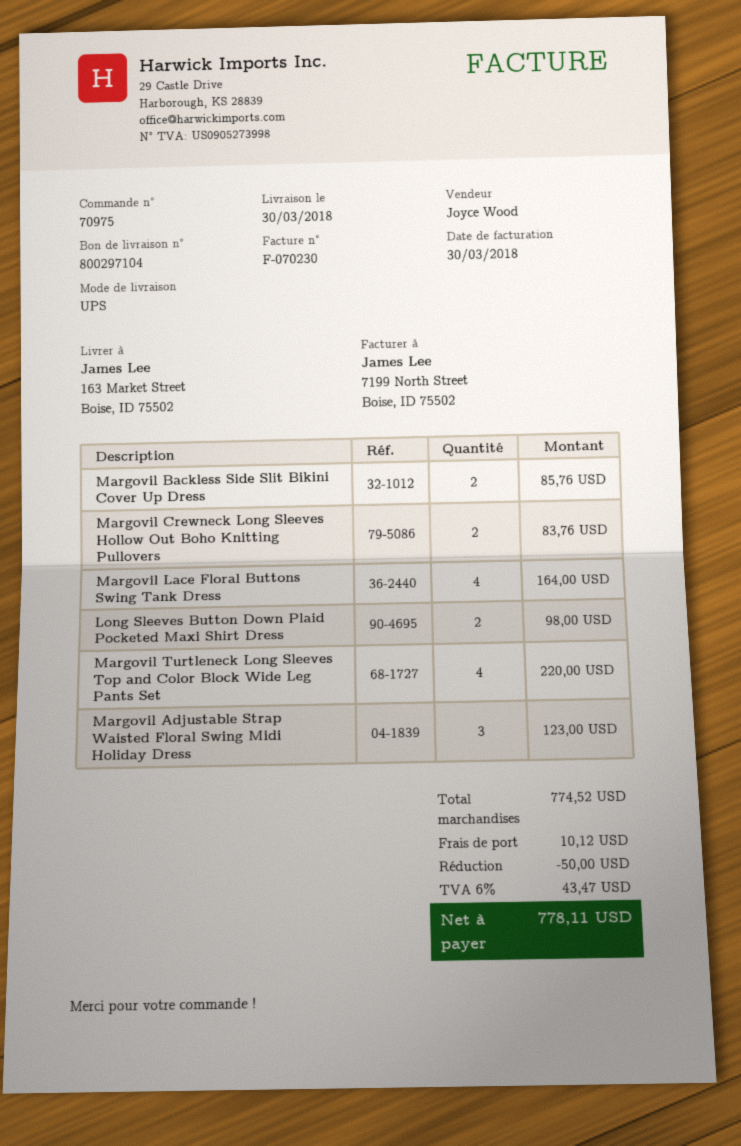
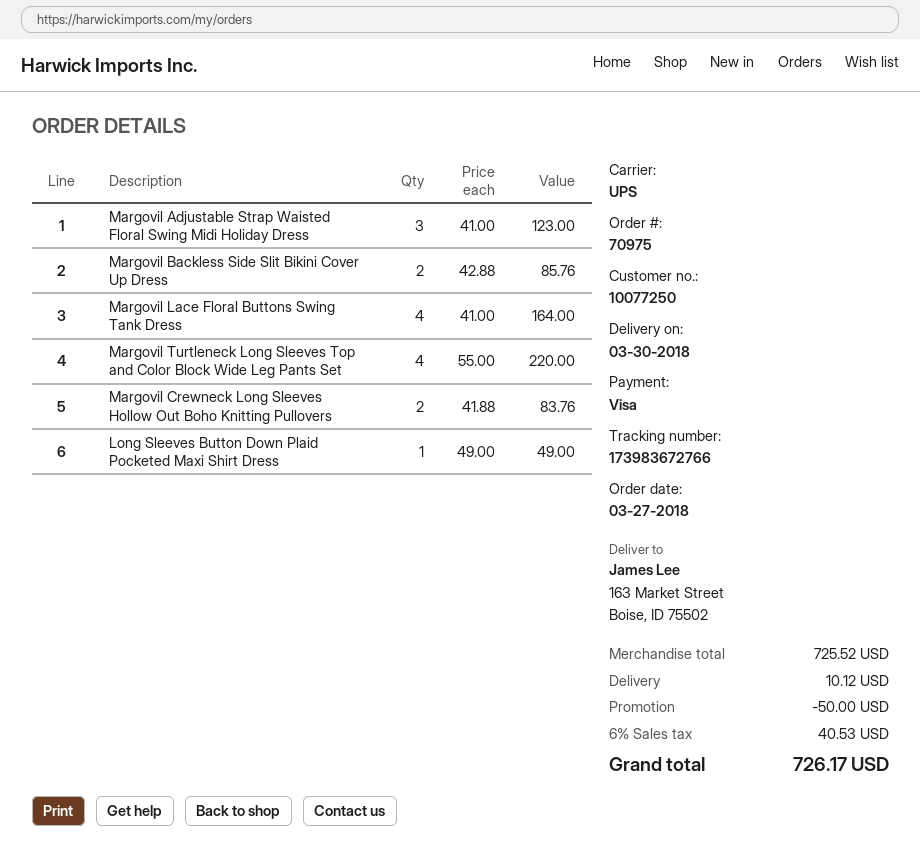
Long Sleeves Button Down Plaid Pocketed Maxi Shirt Dress: 2 for 98.00 -> 1 for 49.00
subtotal: 774.52 -> 725.52
tax: 6% = 43.47 -> 6% = 40.53
total: 778.11 -> 726.17

